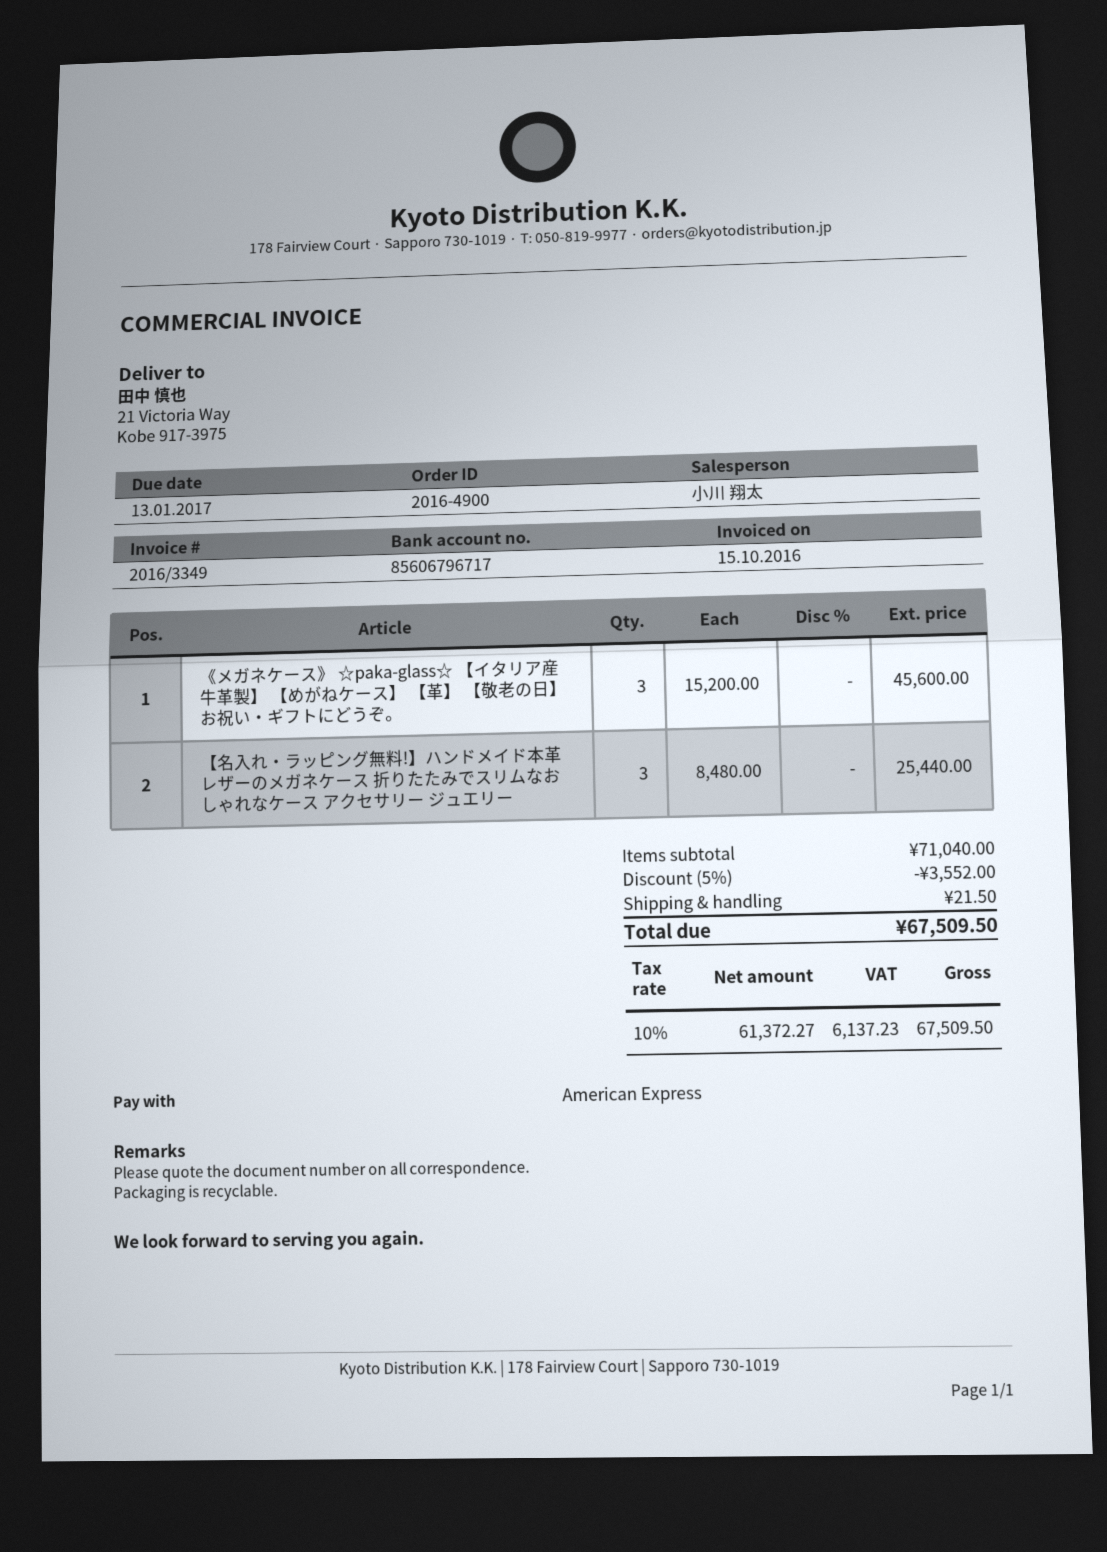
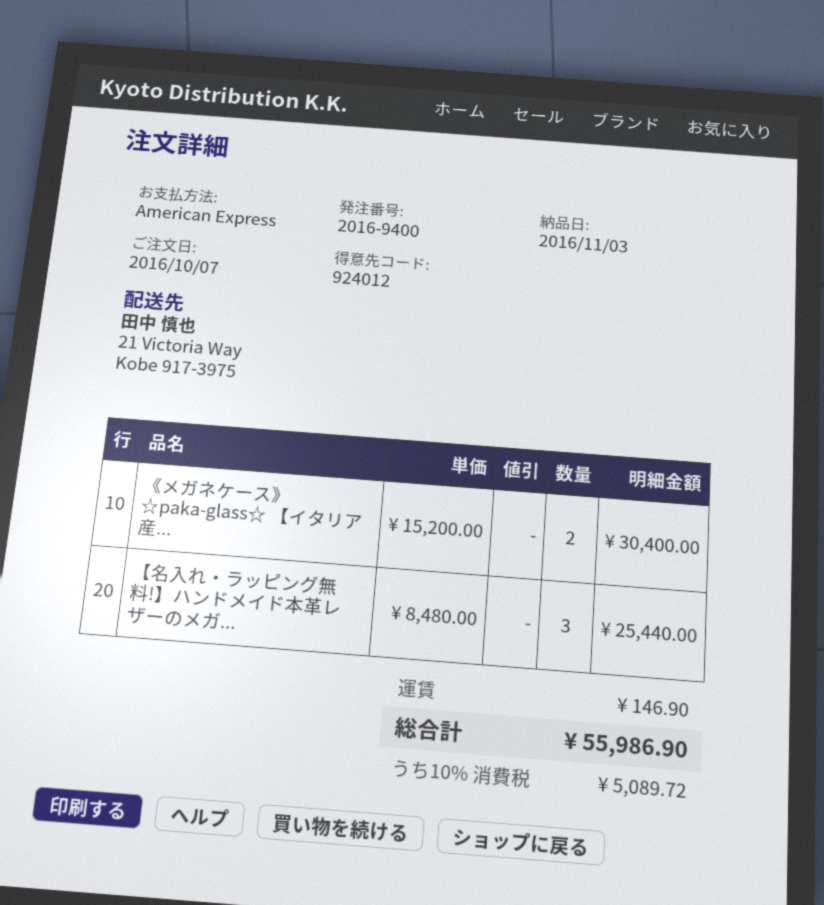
order number: 2016-4900 -> 2016-9400
《メガネケース》 ☆paka-glass☆ 【イタリア産牛革製】 【めがねケース】 【革】 【敬老の日】お祝い・ギフトにどうぞ。: 3 x 15200.00 = 45600.00 -> 2 x 15200.00 = 30400.00
discount: 5% = 3552.00 -> none
shipping: 21.50 -> 146.90
tax: 10% = 6137.23 -> 10% = 5089.72
total: 67509.50 -> 55986.90

